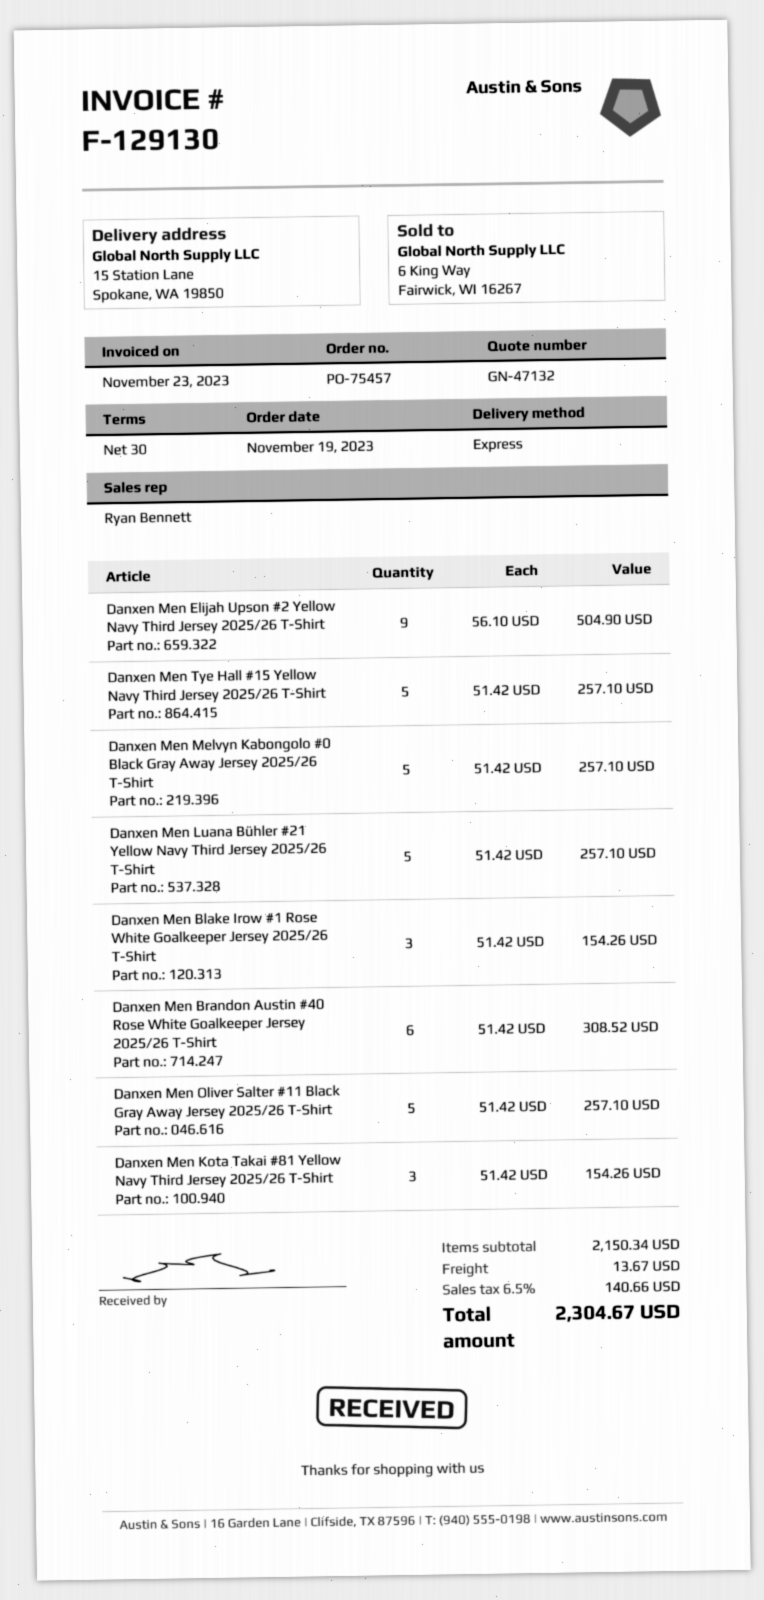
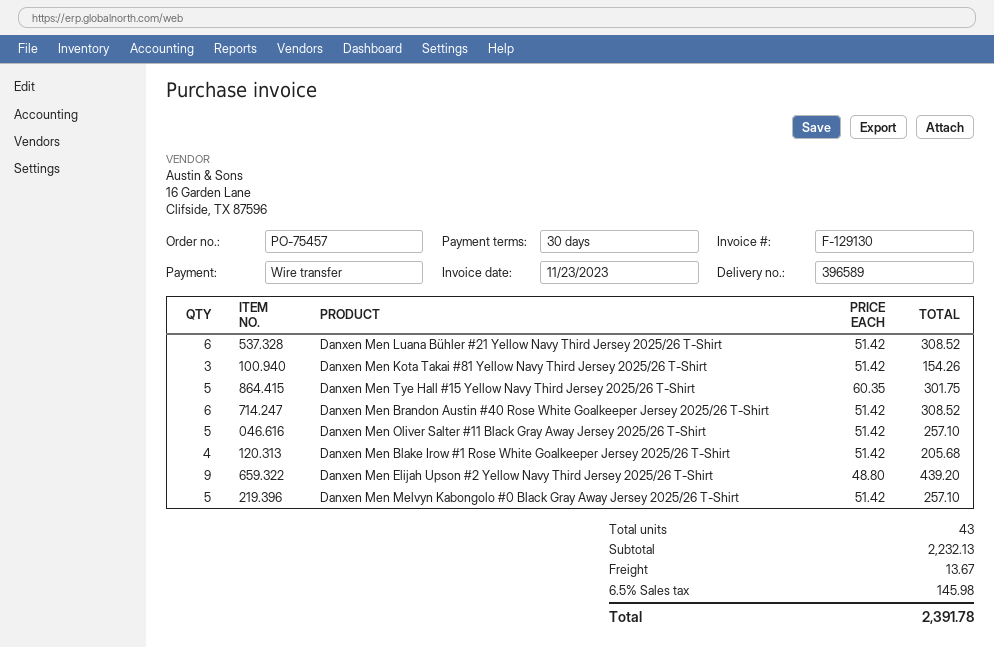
Danxen Men Elijah Upson #2 Yellow Navy Third Jersey 2025/26 T-Shirt: 9 x 56.10 = 504.90 -> 9 x 48.80 = 439.20
Danxen Men Tye Hall #15 Yellow Navy Third Jersey 2025/26 T-Shirt: 5 x 51.42 = 257.10 -> 5 x 60.35 = 301.75
Danxen Men Luana Bühler #21 Yellow Navy Third Jersey 2025/26 T-Shirt: 5 x 51.42 = 257.10 -> 6 x 51.42 = 308.52
Danxen Men Blake Irow #1 Rose White Goalkeeper Jersey 2025/26 T-Shirt: 3 x 51.42 = 154.26 -> 4 x 51.42 = 205.68
subtotal: 2150.34 -> 2232.13
tax: 6.5% = 140.66 -> 6.5% = 145.98
total: 2304.67 -> 2391.78

